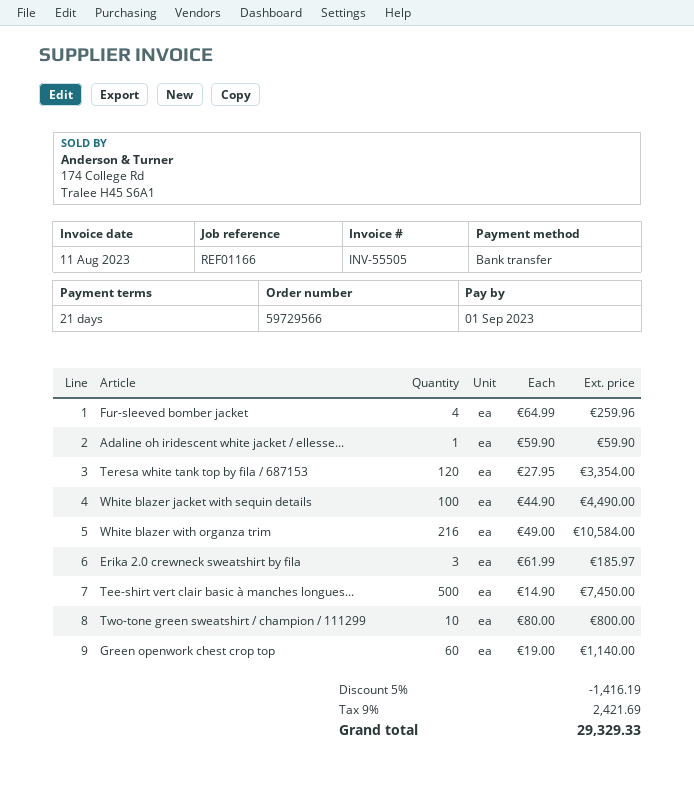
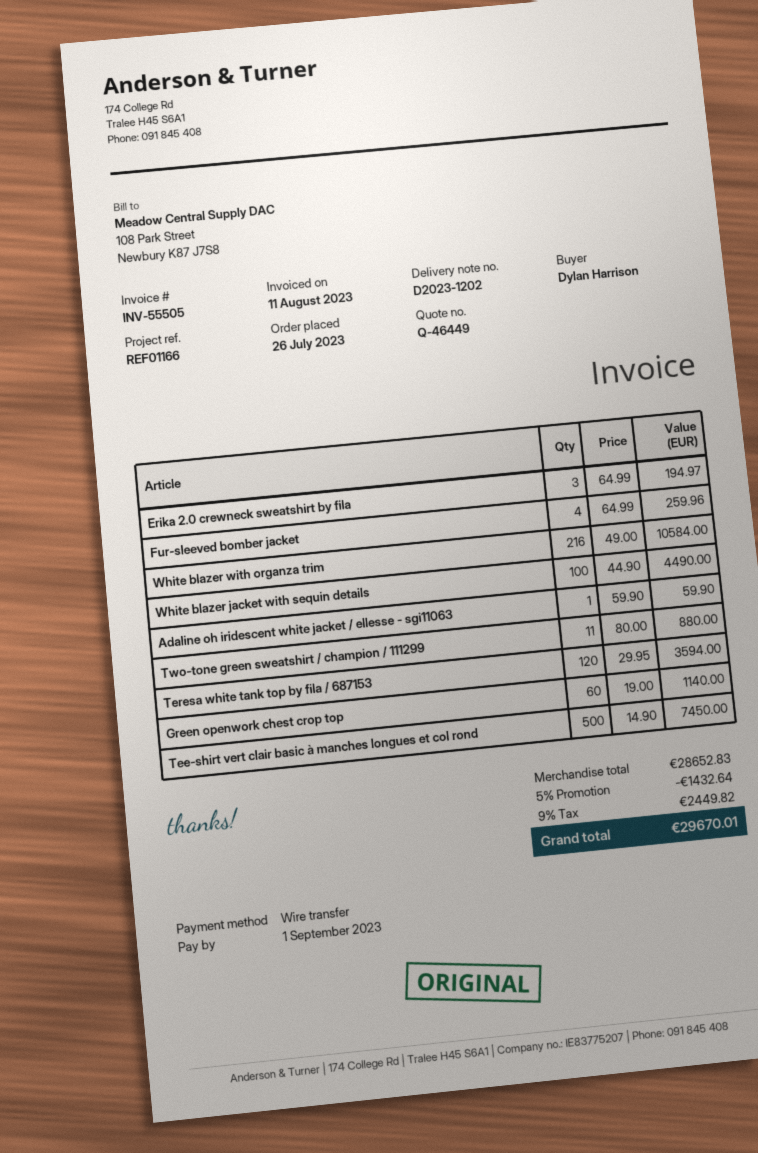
Teresa white tank top by fila / 687153: 120 x 27.95 = 3354.00 -> 120 x 29.95 = 3594.00
Erika 2.0 crewneck sweatshirt by fila: 3 x 61.99 = 185.97 -> 3 x 64.99 = 194.97
Two-tone green sweatshirt / champion / 111299: 10 x 80.00 = 800.00 -> 11 x 80.00 = 880.00
discount: 5% = 1416.19 -> 5% = 1432.64
tax: 9% = 2421.69 -> 9% = 2449.82
total: 29329.33 -> 29670.01

